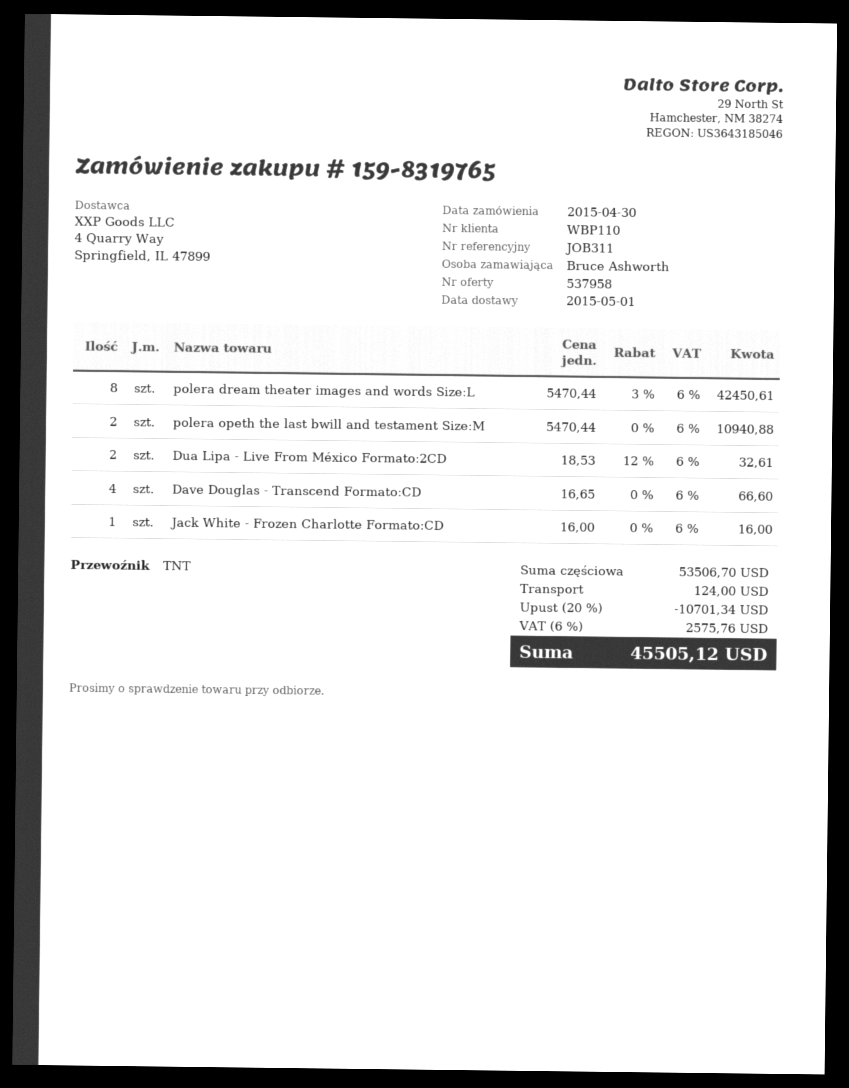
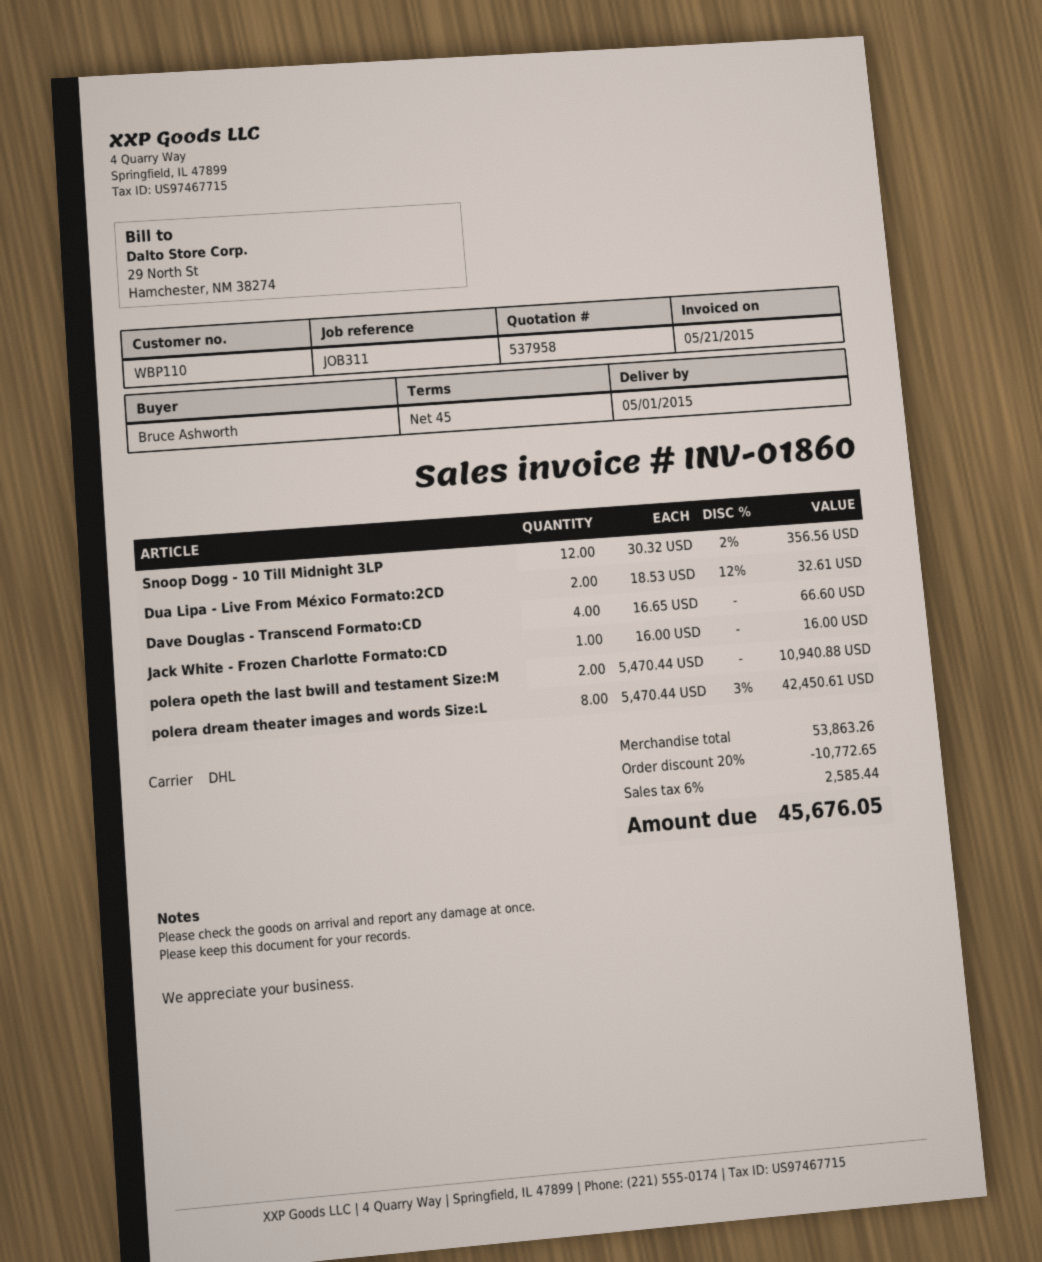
shipping method: TNT -> DHL
Snoop Dogg - 10 Till Midnight 3LP: none -> 12 x 30.32 - 2% = 356.56
subtotal: 53506.70 -> 53863.26
discount: 20% = 10701.34 -> 20% = 10772.65
shipping: 124.00 -> none
tax: 6% = 2575.76 -> 6% = 2585.44
total: 45505.12 -> 45676.05

